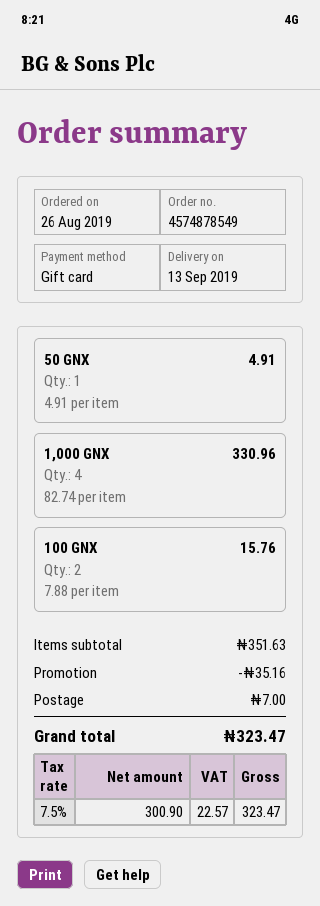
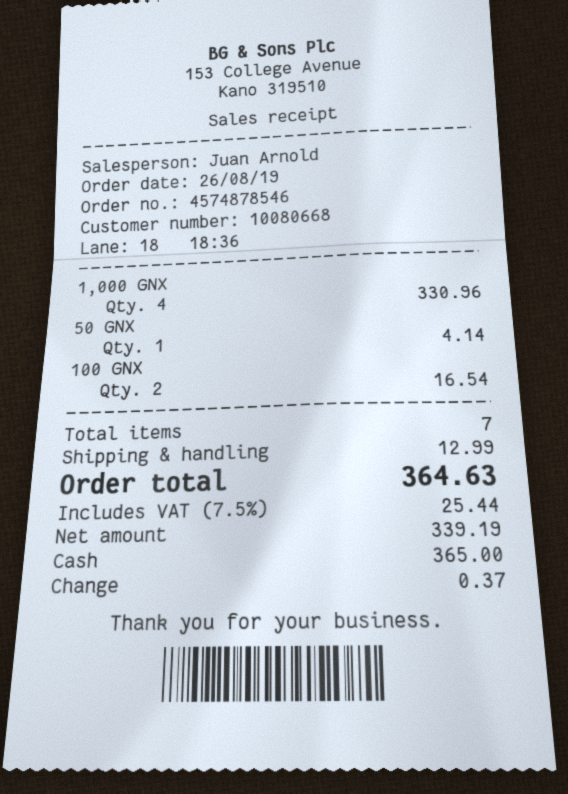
order number: 4574878549 -> 4574878546
payment method: gift card -> cash
50 GNX: 1 for 4.91 -> 1 for 4.14
100 GNX: 2 for 15.76 -> 2 for 16.54
discount: 35.16 -> none
shipping: 7.00 -> 12.99
net: 300.90 -> 339.19
tax: 7.5% = 22.57 -> 7.5% = 25.44
total: 323.47 -> 364.63

